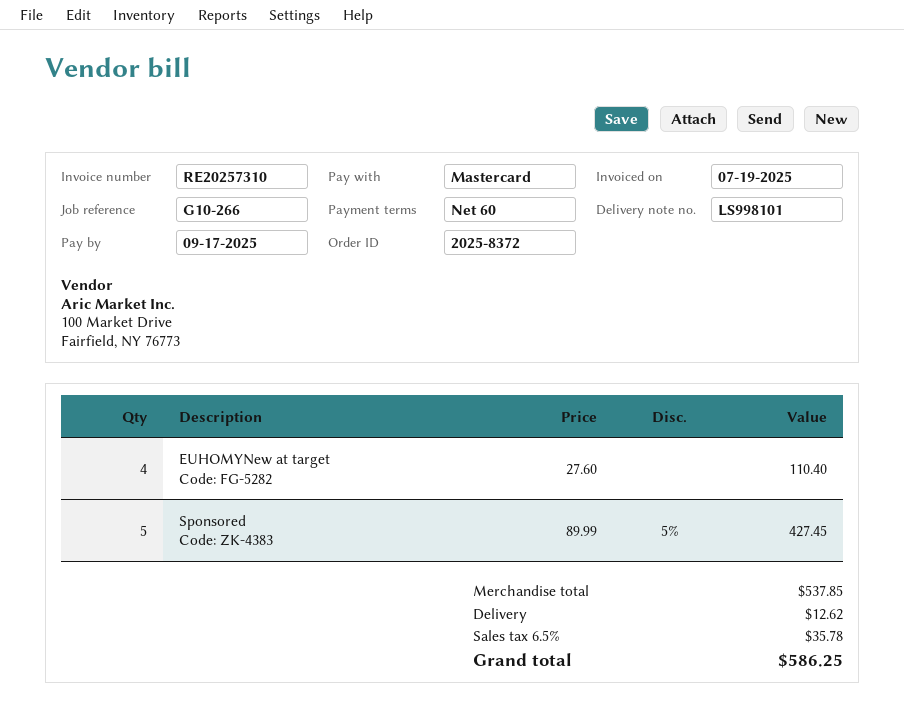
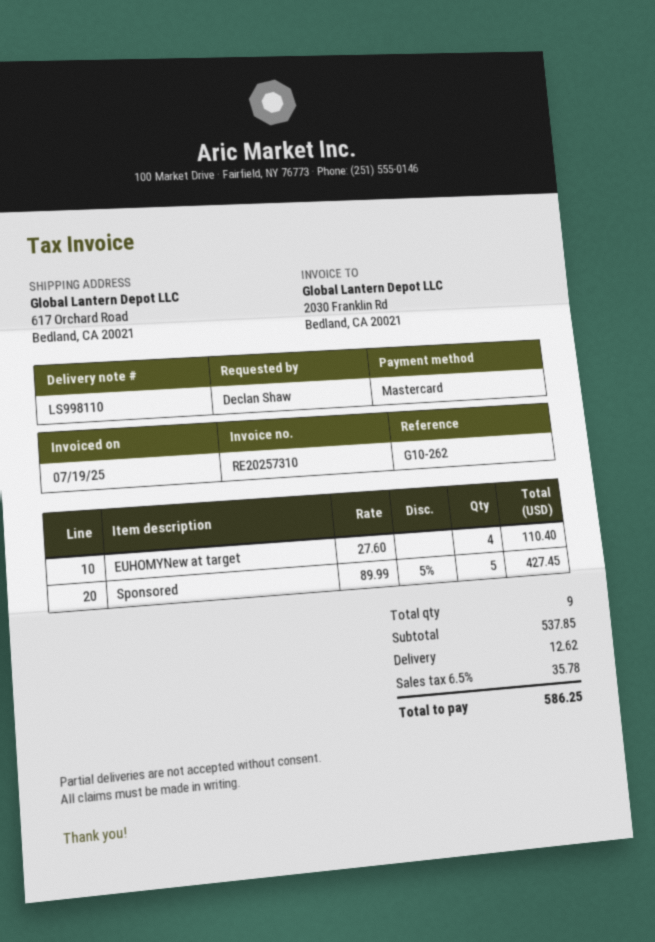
delivery note number: LS998101 -> LS998110
reference: G10-266 -> G10-262

